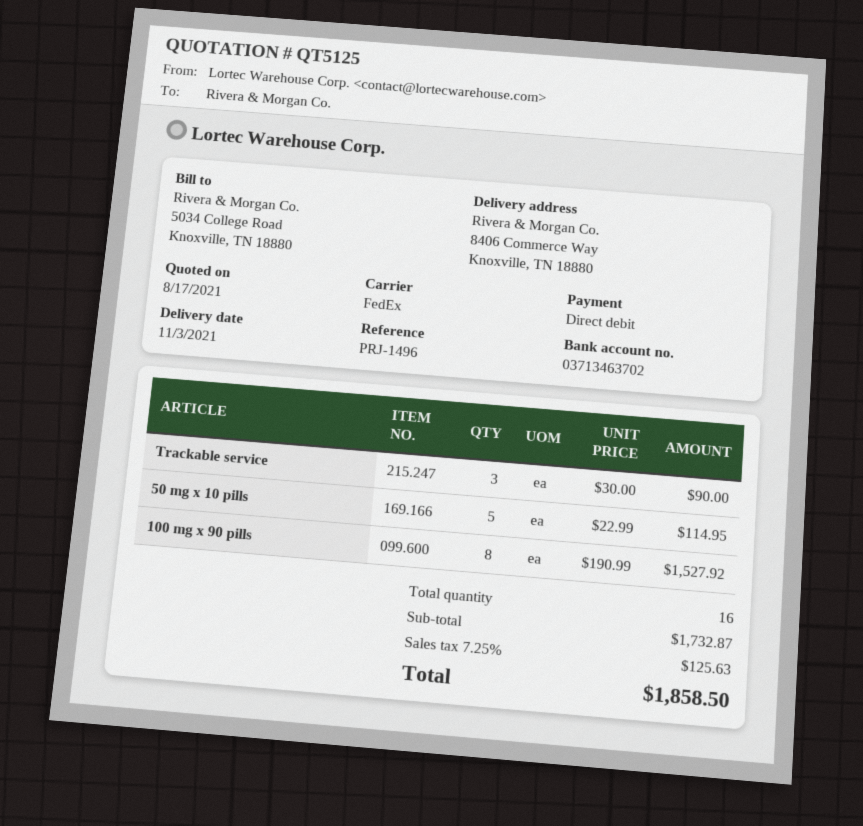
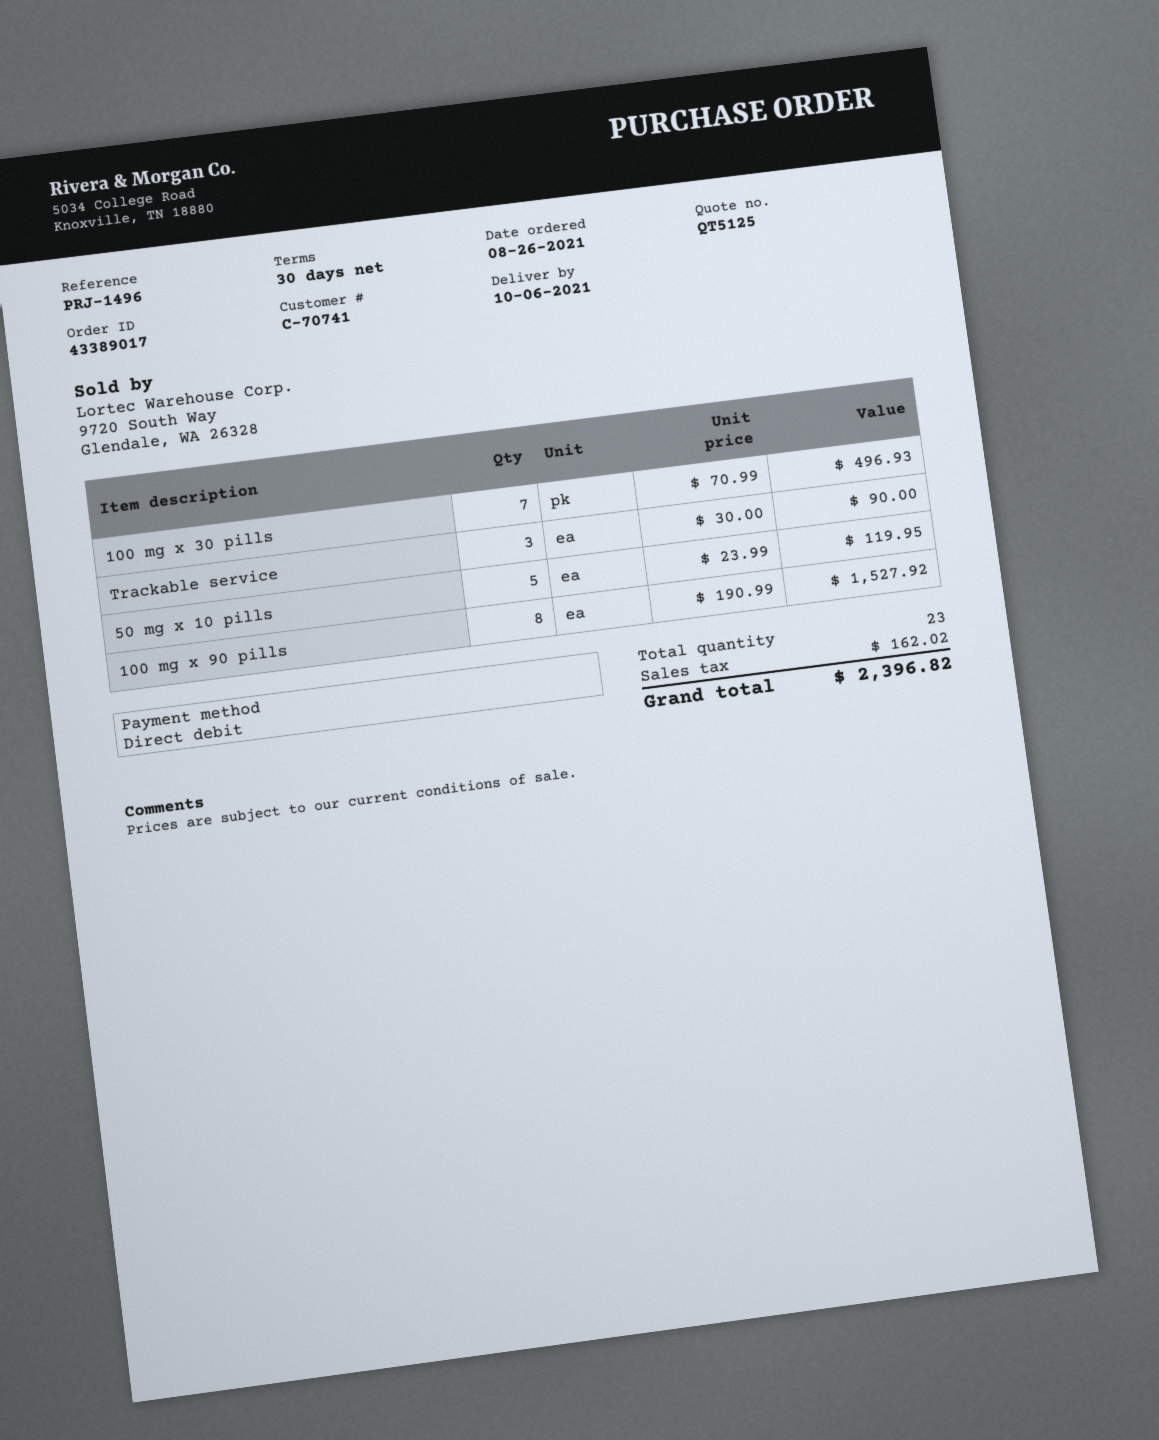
delivery date: 2021-11-03 -> 2021-10-06
50 mg x 10 pills: 5 x 22.99 = 114.95 -> 5 x 23.99 = 119.95
100 mg x 30 pills: none -> 7 x 70.99 = 496.93
total quantity: 16 -> 23
tax: 125.63 -> 162.02
total: 1858.50 -> 2396.82

